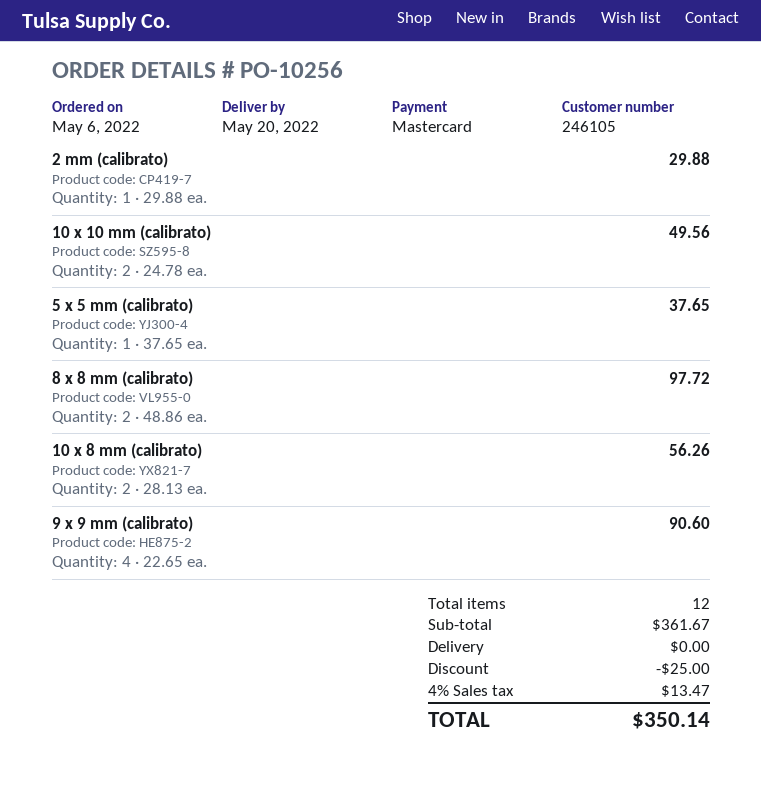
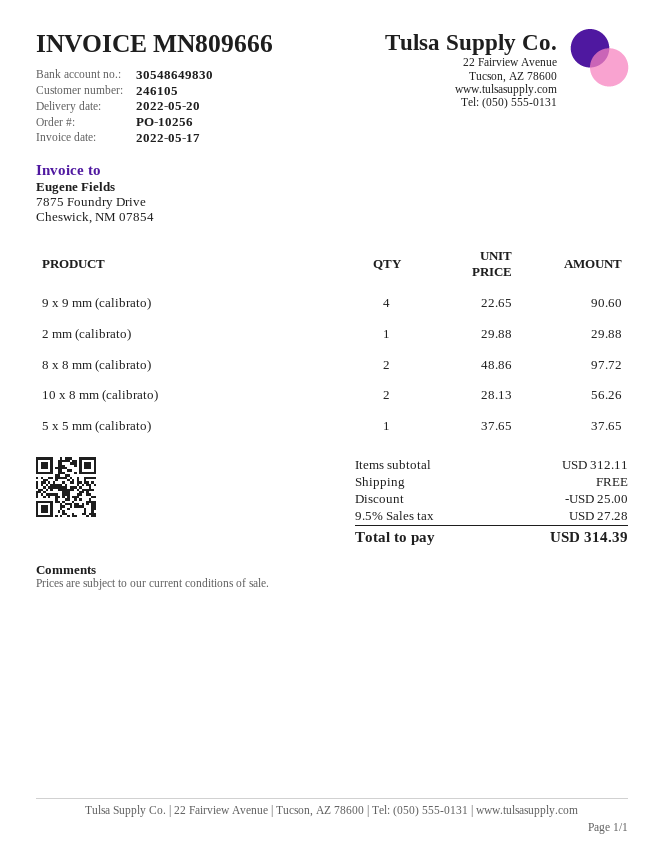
10 x 10 mm (calibrato): 2 x 24.78 = 49.56 -> none
subtotal: 361.67 -> 312.11
tax: 4% = 13.47 -> 9.5% = 27.28
total: 350.14 -> 314.39

